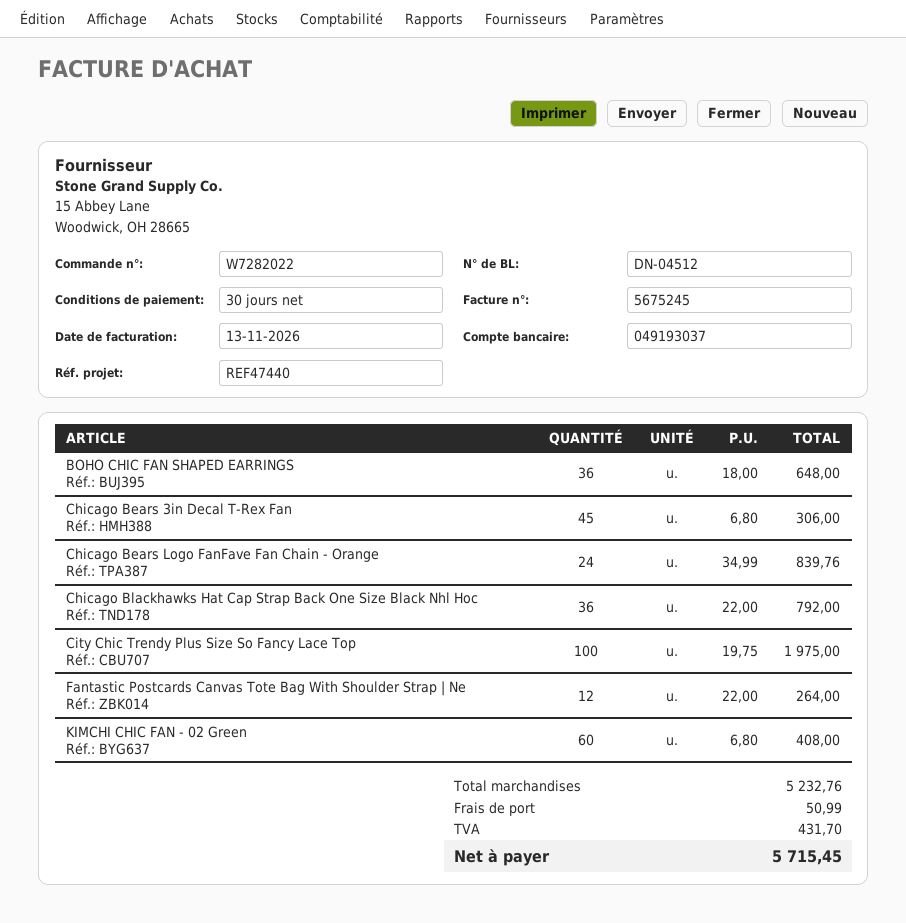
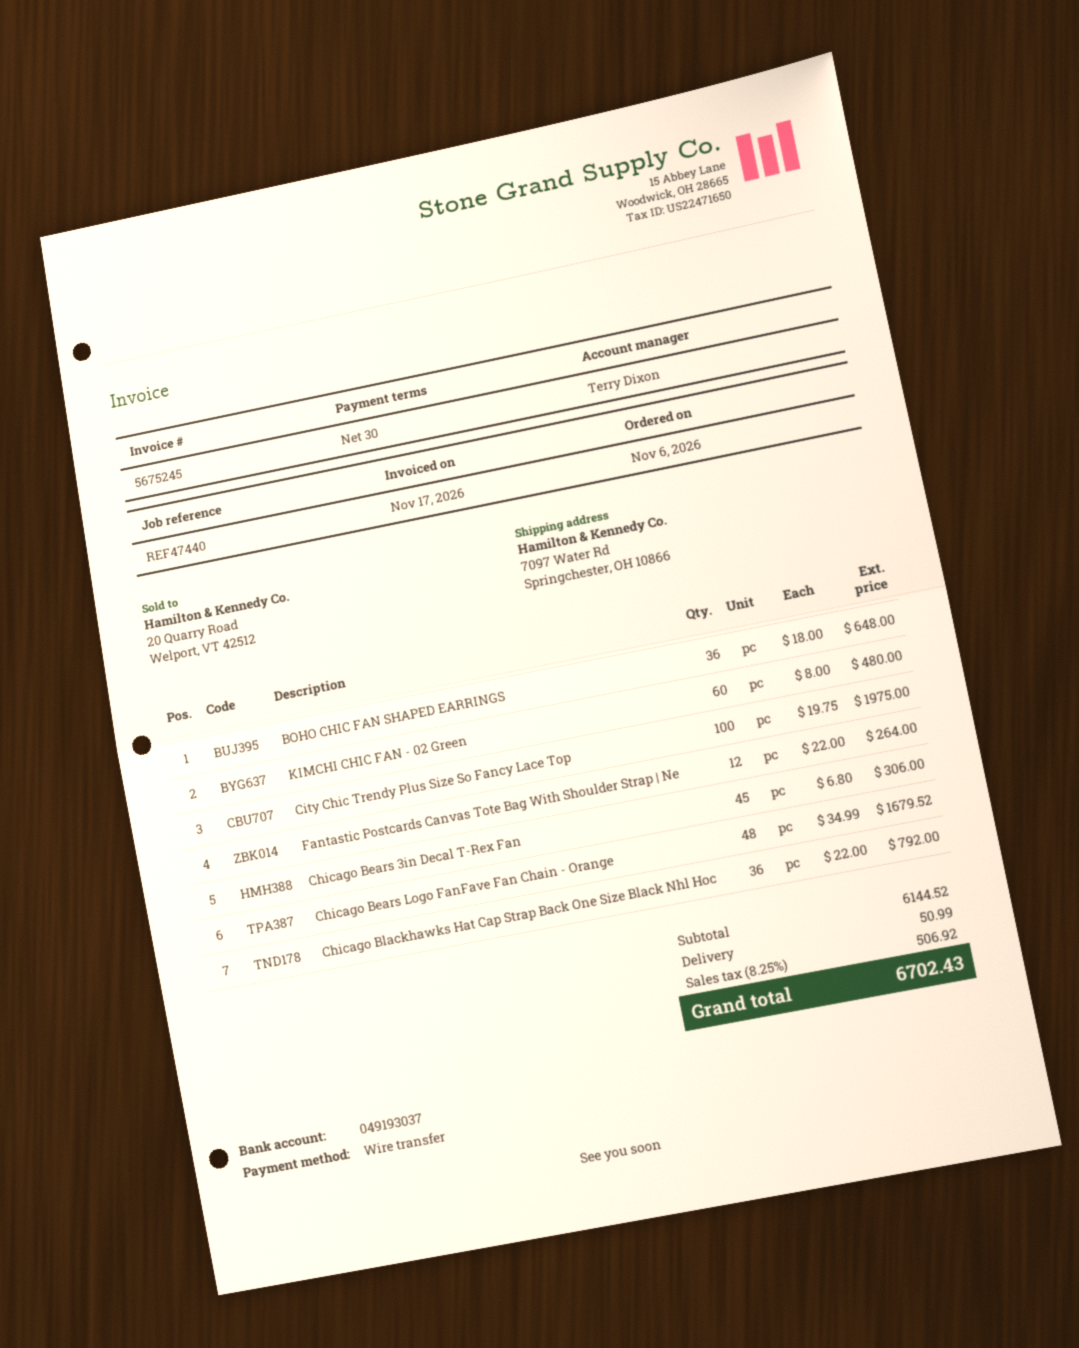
invoice date: 2026-11-13 -> 2026-11-17
Chicago Bears Logo FanFave Fan Chain - Orange: 24 x 34.99 = 839.76 -> 48 x 34.99 = 1679.52
KIMCHI CHIC FAN - 02 Green: 60 x 6.80 = 408.00 -> 60 x 8.00 = 480.00
subtotal: 5232.76 -> 6144.52
tax: 431.70 -> 506.92
total: 5715.45 -> 6702.43

